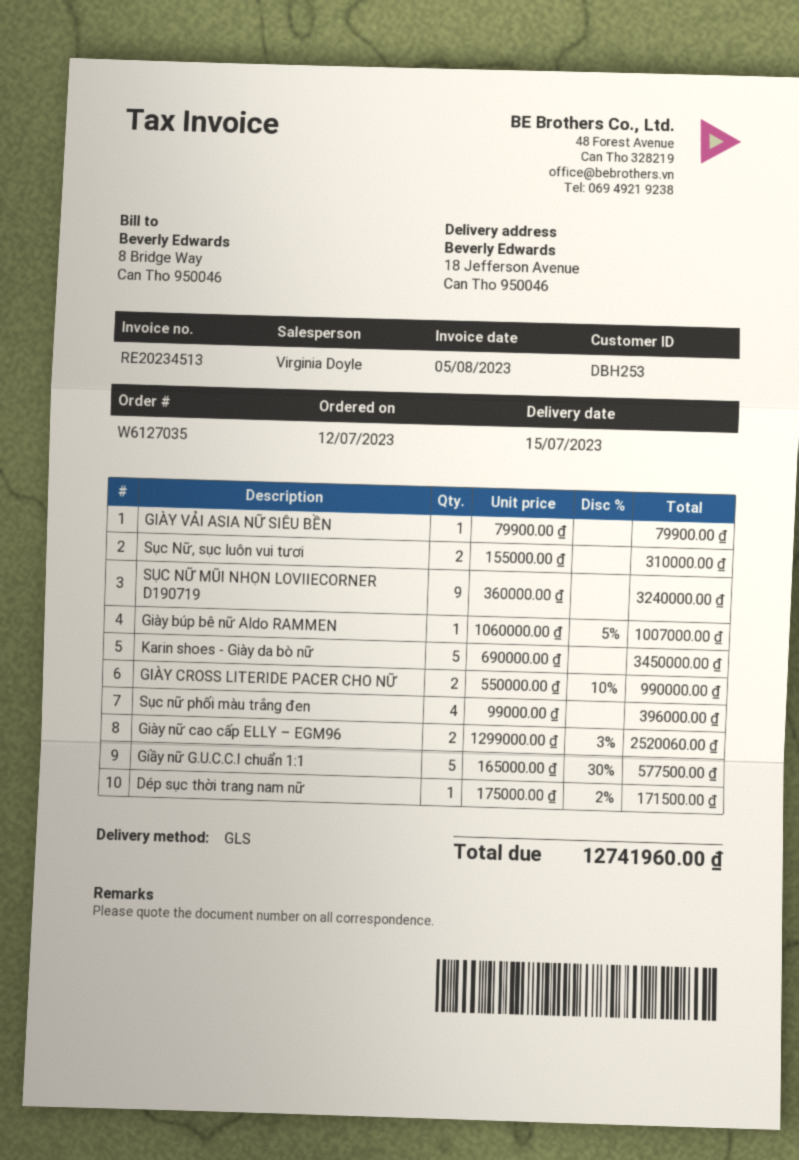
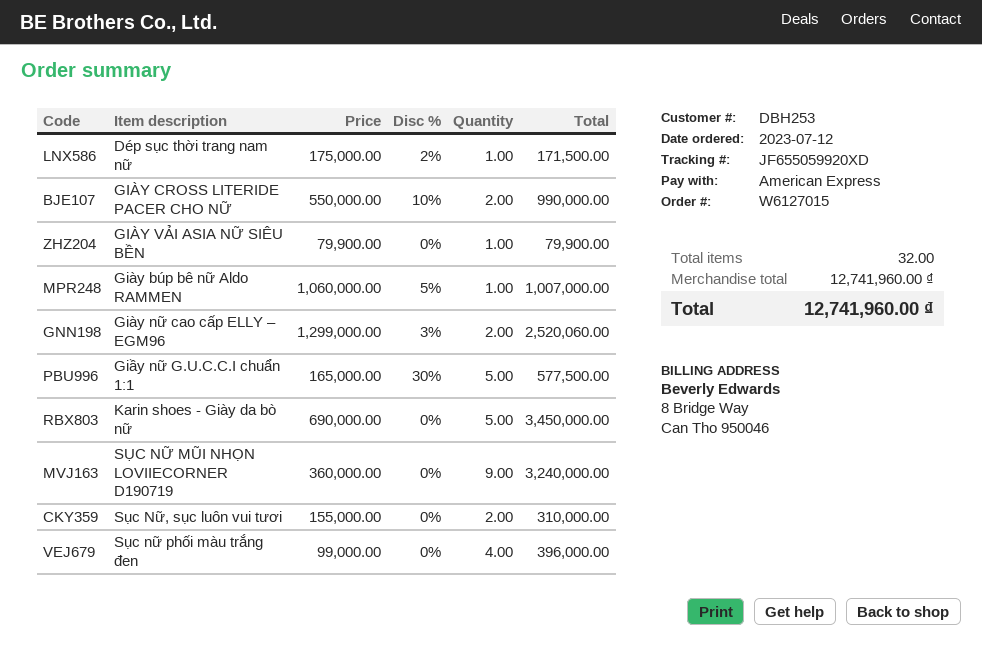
order number: W6127035 -> W6127015

